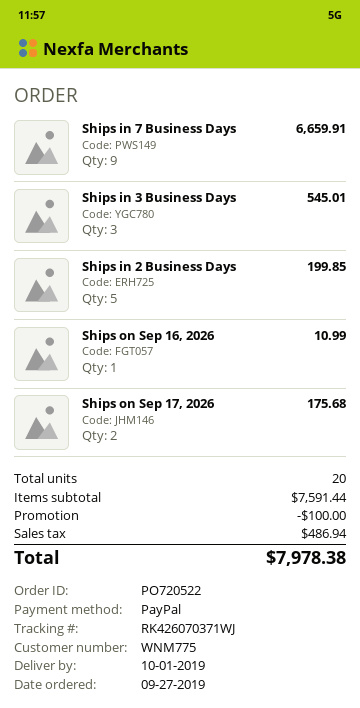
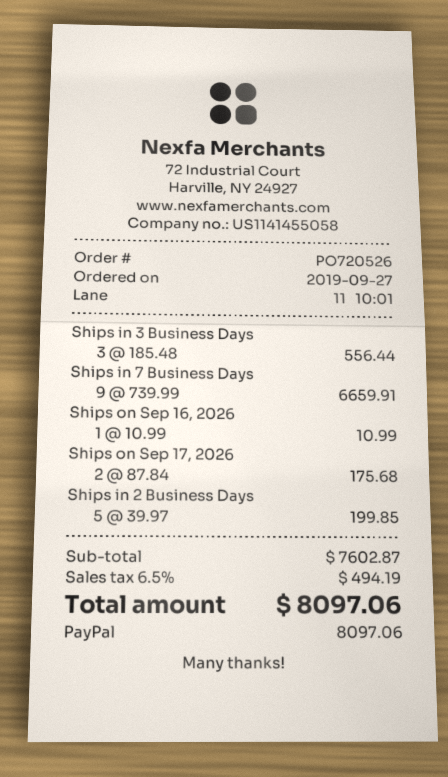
order number: PO720522 -> PO720526
Ships in 3 Business Days: 3 for 545.01 -> 3 for 556.44
subtotal: 7591.44 -> 7602.87
discount: 100.00 -> none
tax: 486.94 -> 494.19
total: 7978.38 -> 8097.06

